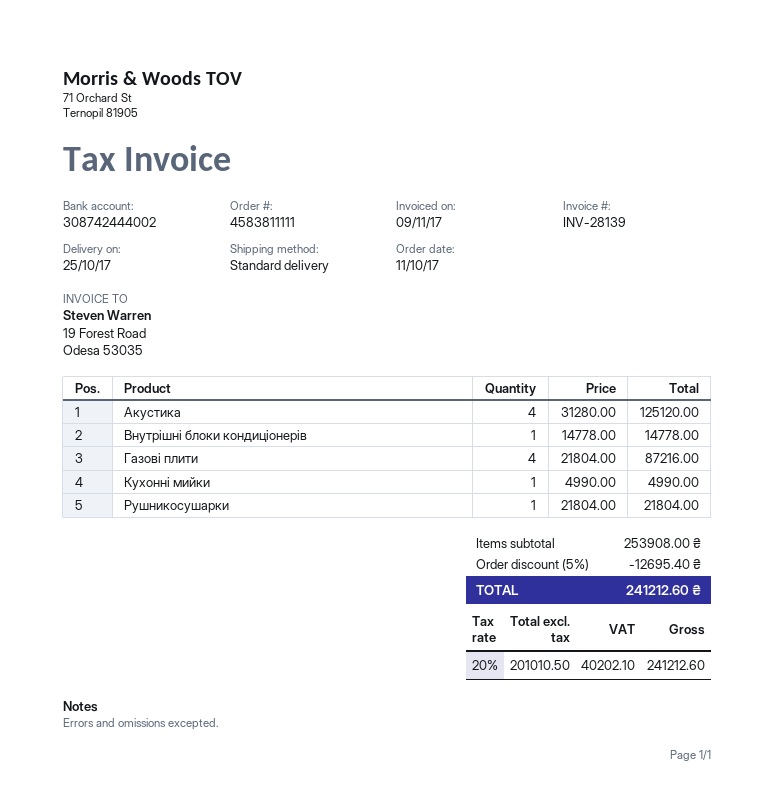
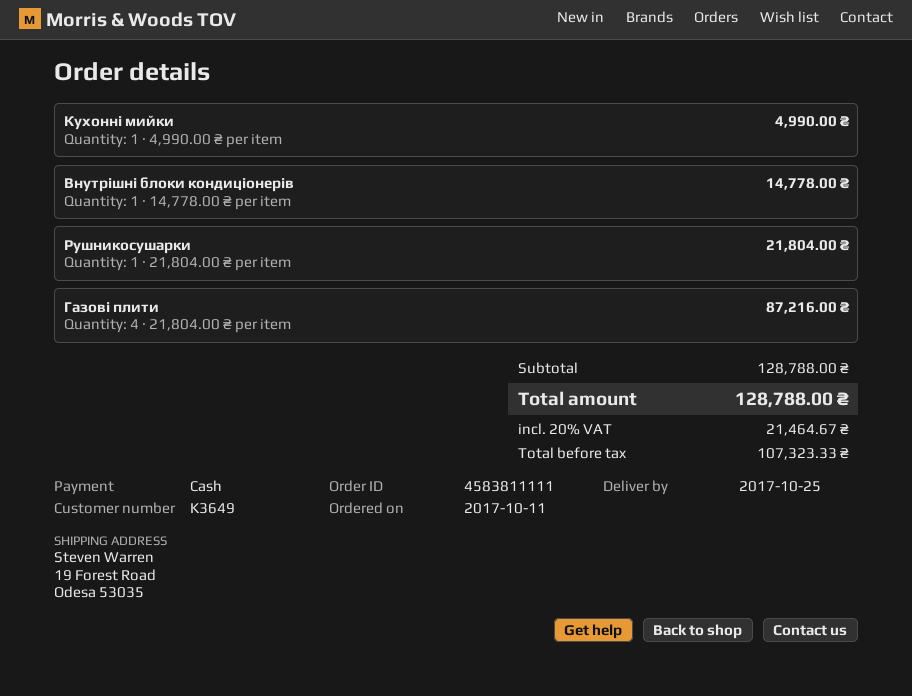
Акустика: 4 x 31280.00 = 125120.00 -> none
subtotal: 253908.00 -> 128788.00
discount: 5% = 12695.40 -> none
net: 201010.50 -> 107323.33
tax: 20% = 40202.10 -> 20% = 21464.67
total: 241212.60 -> 128788.00

